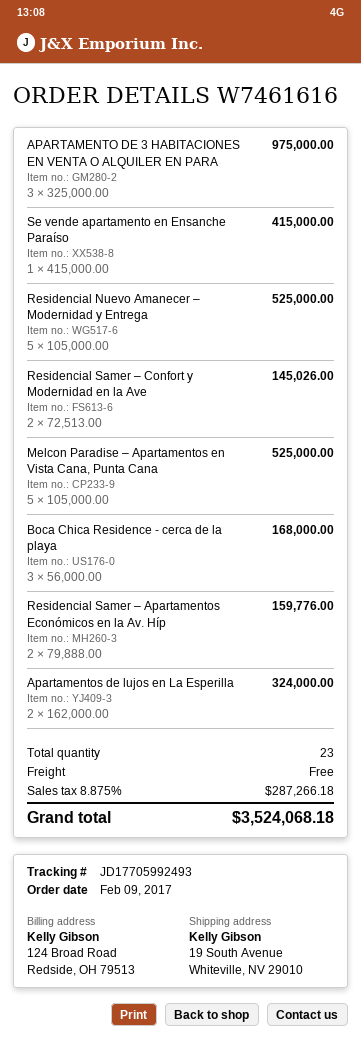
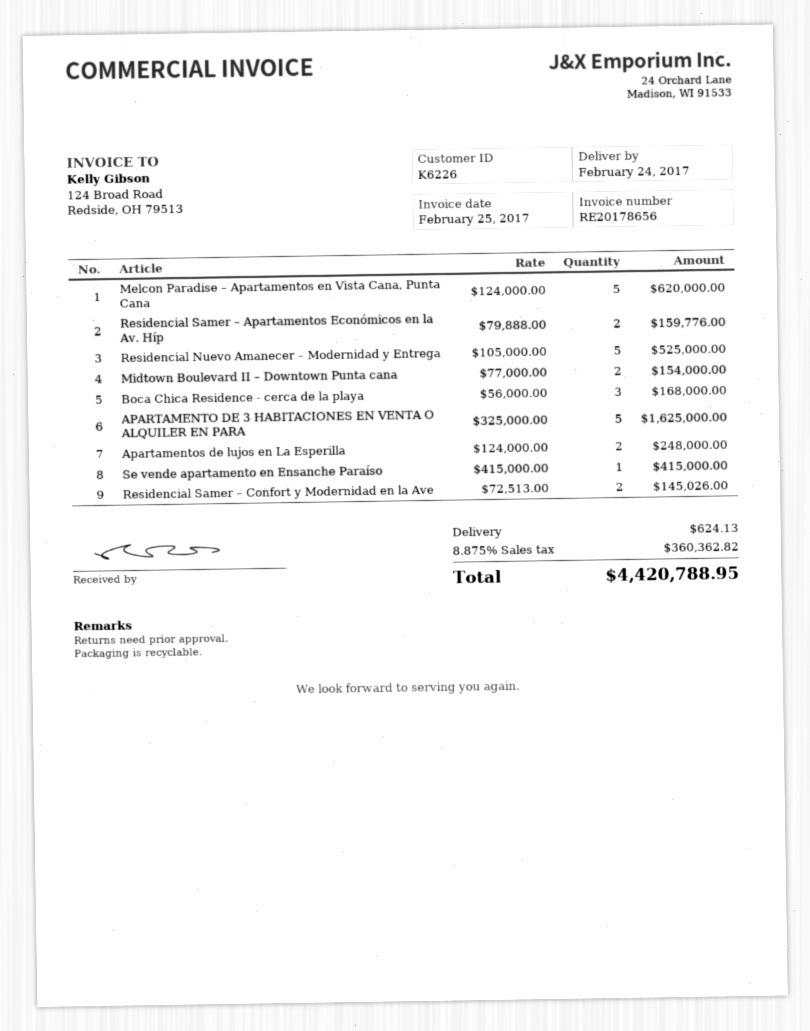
APARTAMENTO DE 3 HABITACIONES EN VENTA O ALQUILER EN PARA: 3 x 325000.00 = 975000.00 -> 5 x 325000.00 = 1625000.00
Melcon Paradise – Apartamentos en Vista Cana, Punta Cana: 5 x 105000.00 = 525000.00 -> 5 x 124000.00 = 620000.00
Apartamentos de lujos en La Esperilla: 2 x 162000.00 = 324000.00 -> 2 x 124000.00 = 248000.00
Midtown Boulevard II – Downtown Punta cana: none -> 2 x 77000.00 = 154000.00
shipping: 0.00 -> 624.13
tax: 8.875% = 287266.18 -> 8.875% = 360362.82
total: 3524068.18 -> 4420788.95

